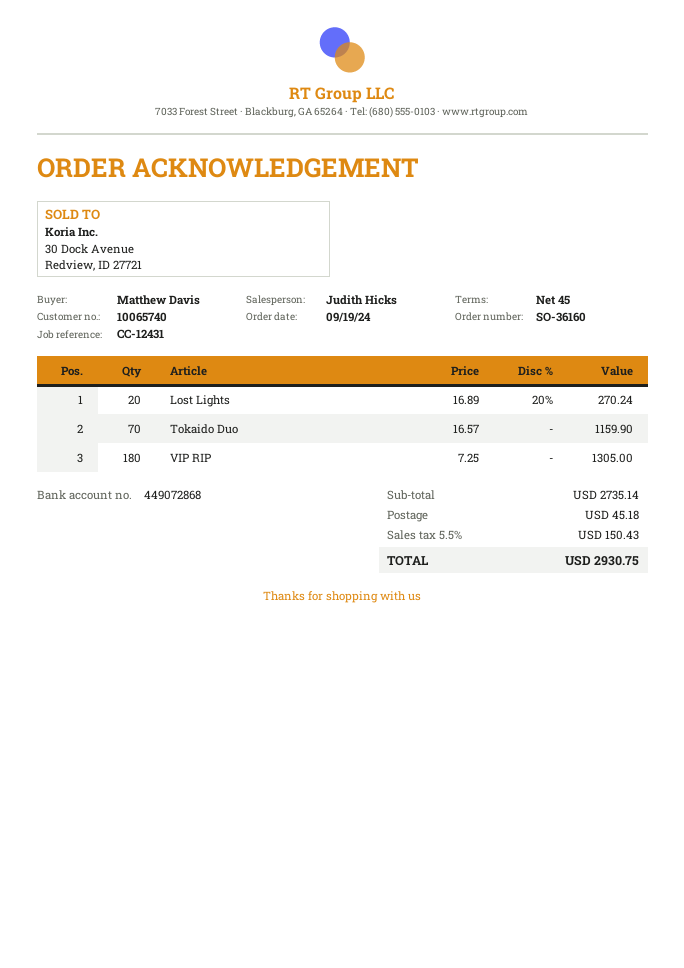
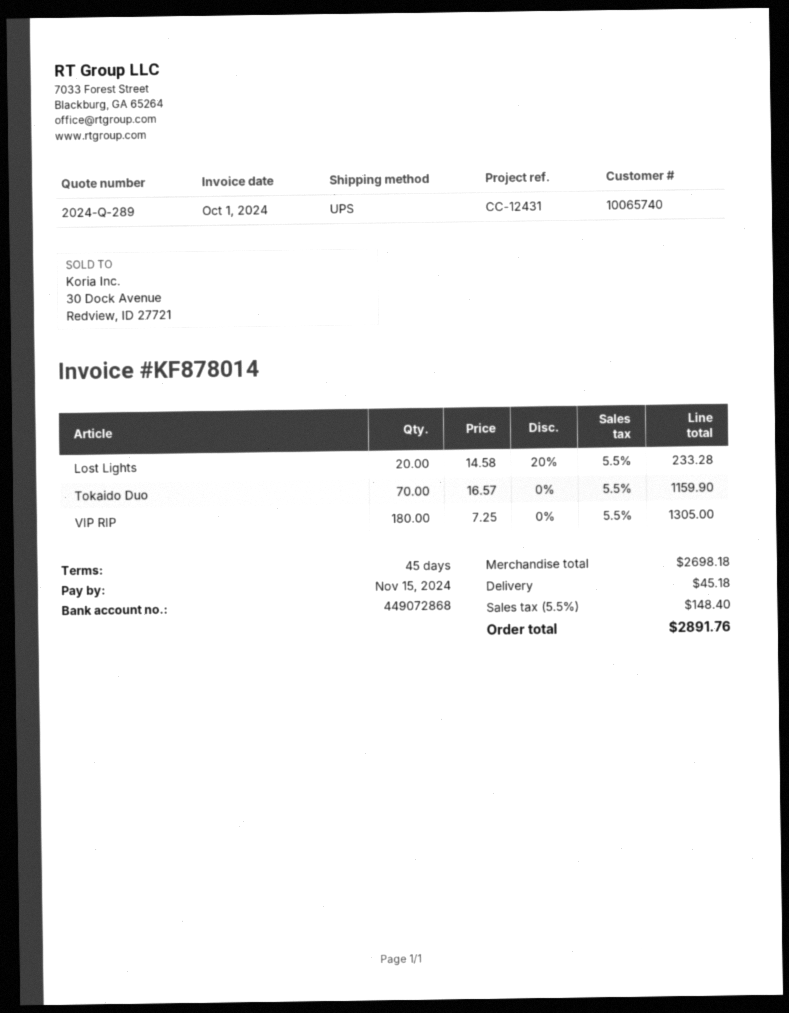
Lost Lights: 20 x 16.89 - 20% = 270.24 -> 20 x 14.58 - 20% = 233.28
subtotal: 2735.14 -> 2698.18
tax: 5.5% = 150.43 -> 5.5% = 148.40
total: 2930.75 -> 2891.76

